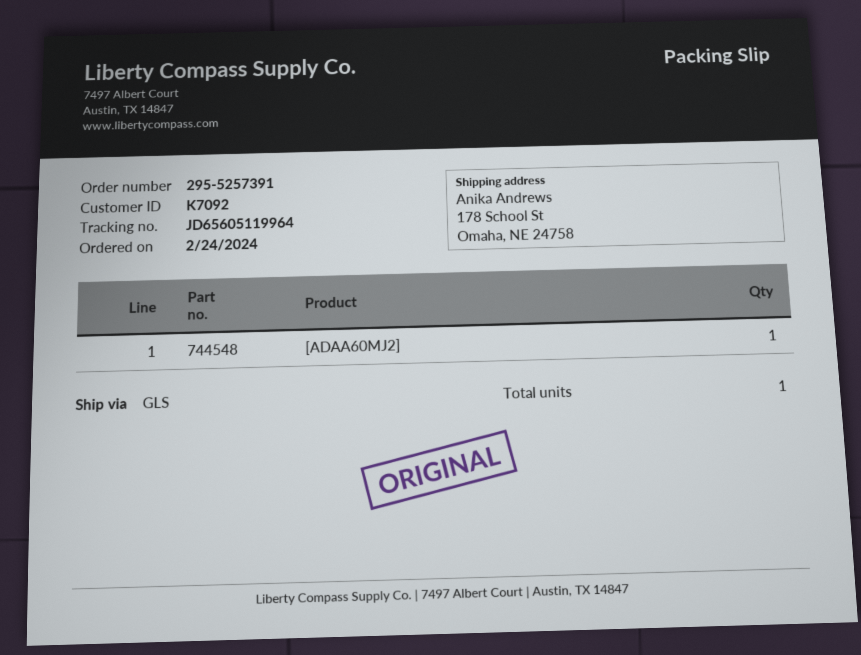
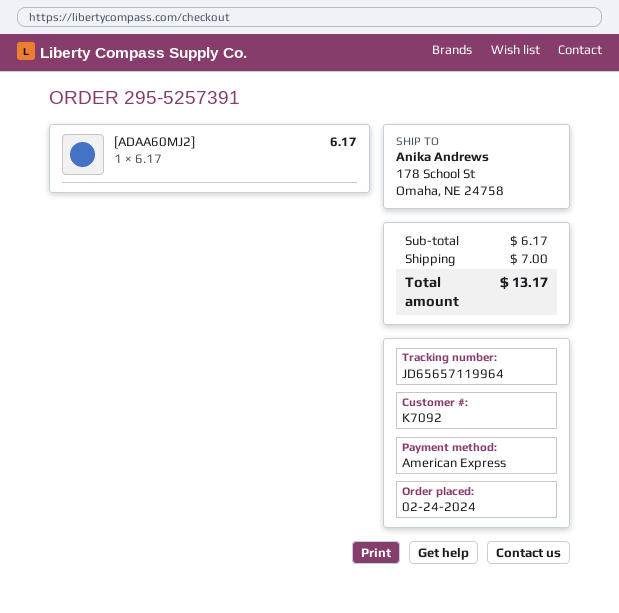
tracking number: JD65605119964 -> JD65657119964

